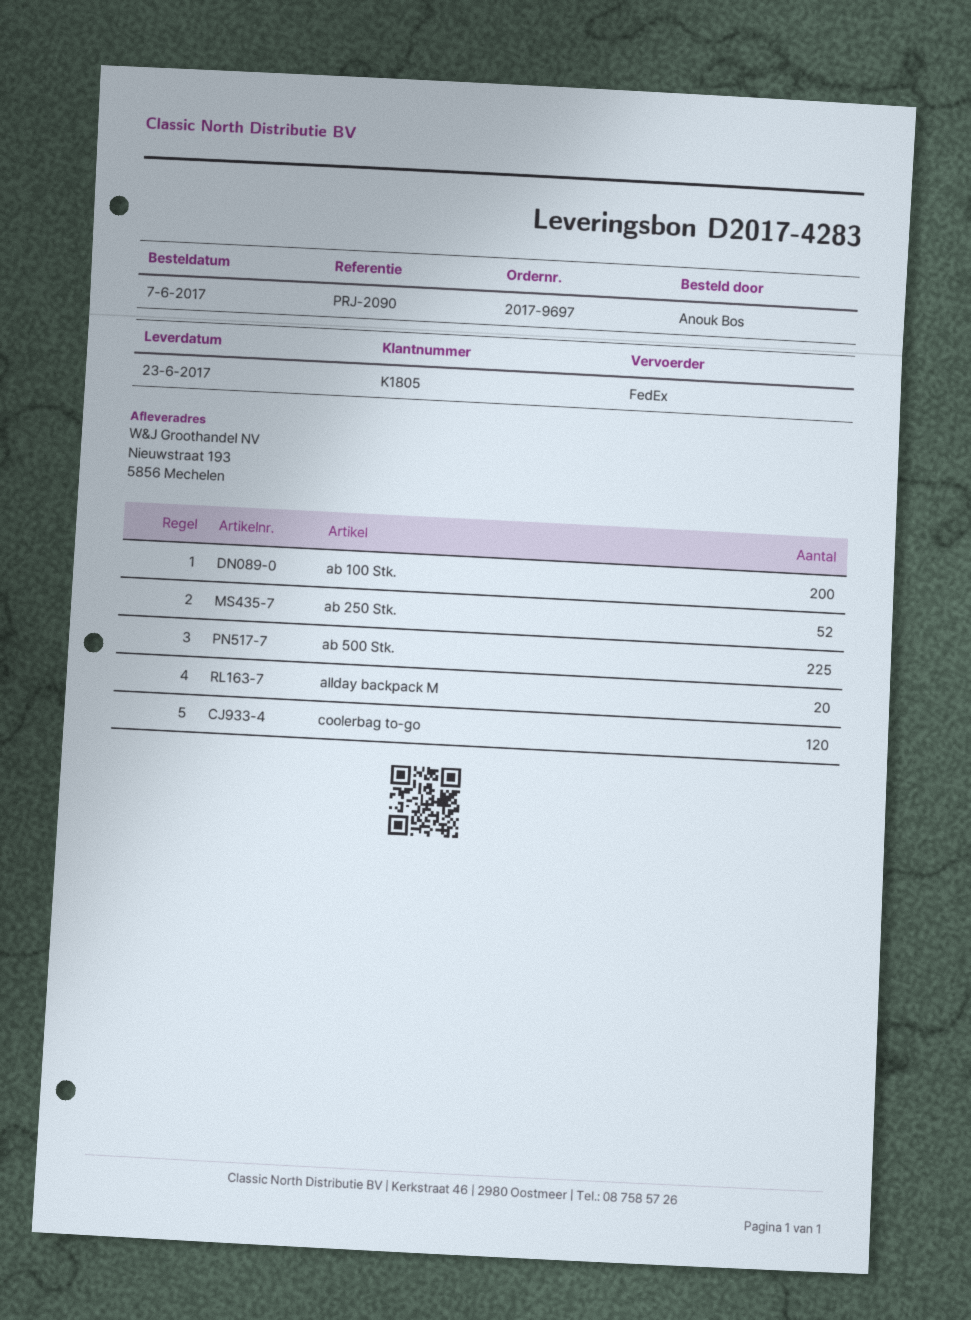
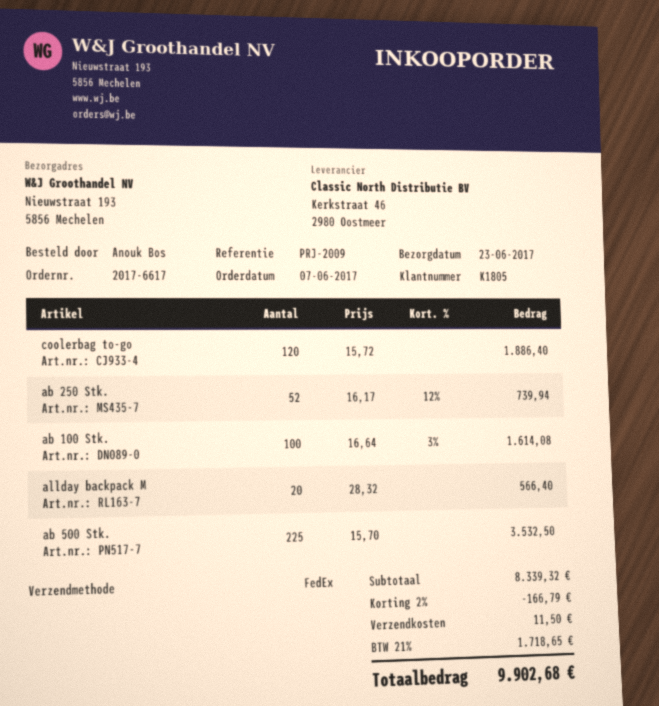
order number: 2017-9697 -> 2017-6617
reference: PRJ-2090 -> PRJ-2009
ab 100 Stk.: 200 -> 100

